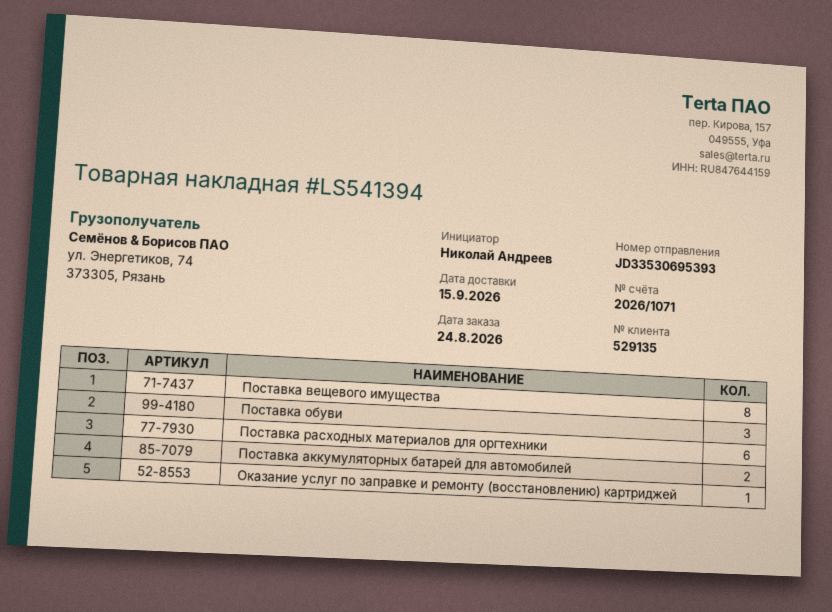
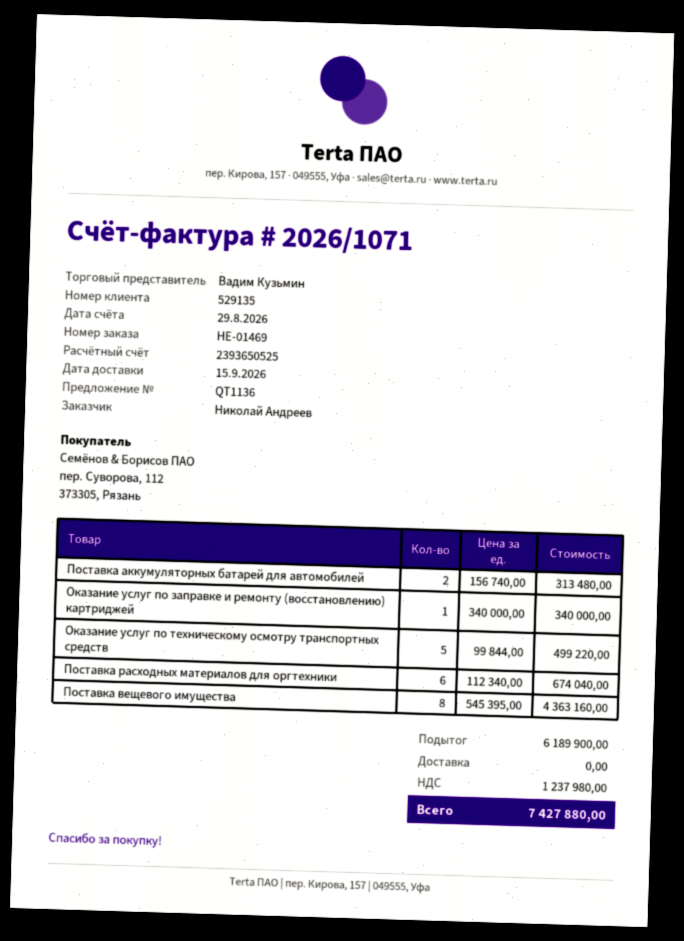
Поставка обуви: 3 -> none
Оказание услуг по техническому осмотру транспортных средств: none -> 5

